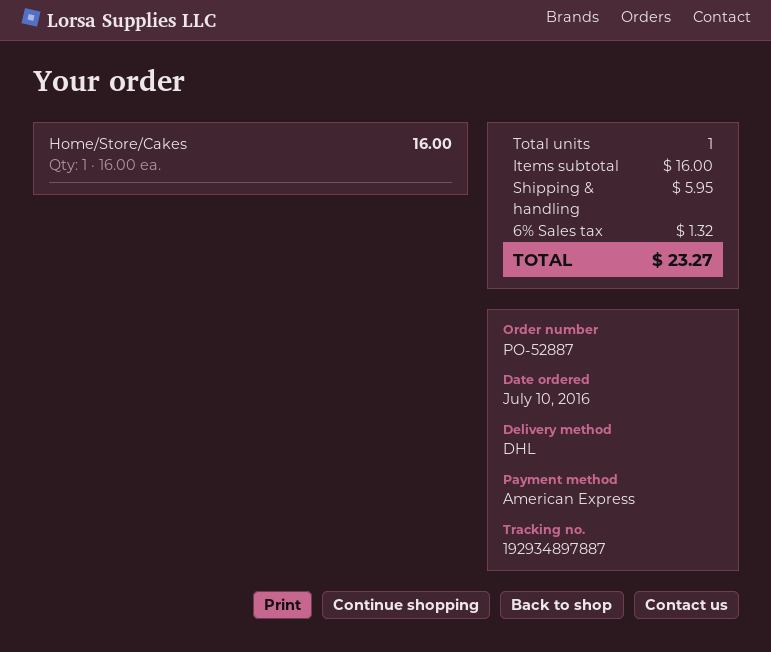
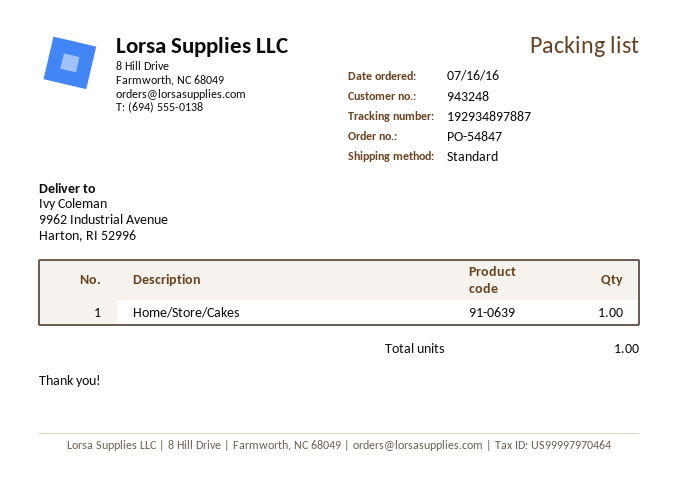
order number: PO-52887 -> PO-54847
order date: 2016-07-10 -> 2016-07-16
shipping method: DHL -> standard

